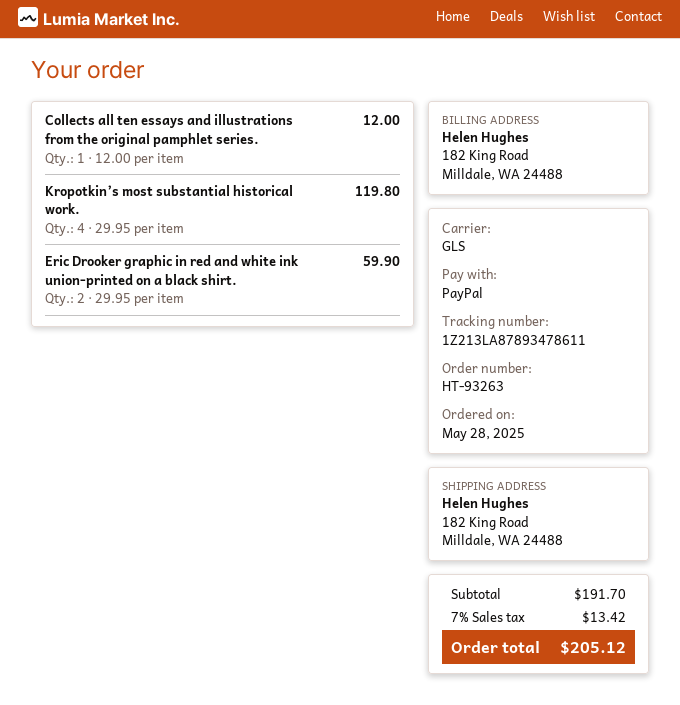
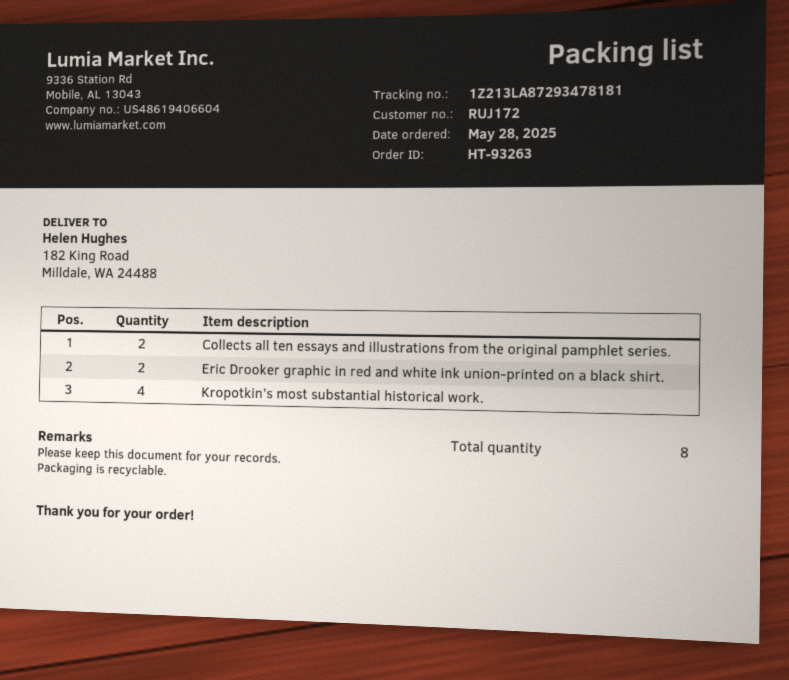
tracking number: 1Z213LA87893478611 -> 1Z213LA87293478181
Collects all ten essays and illustrations from the original pamphlet series.: 1 -> 2

